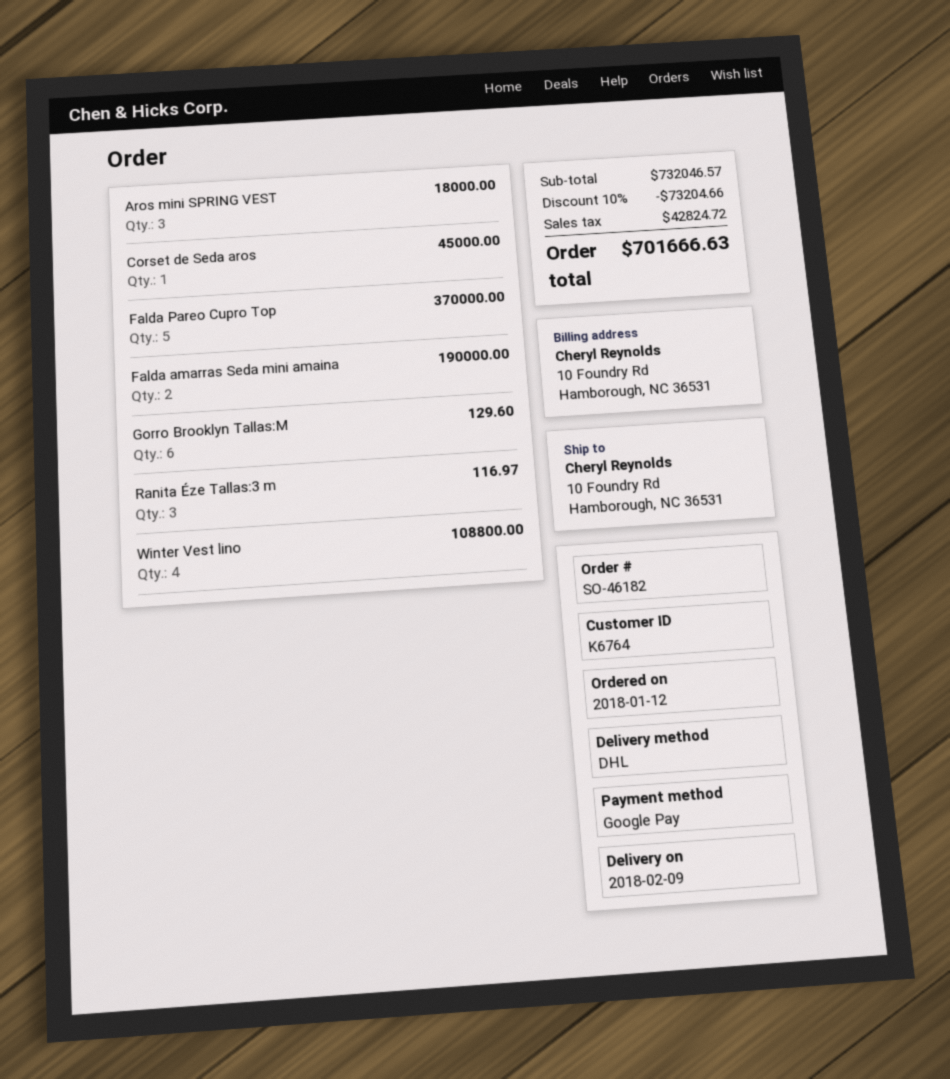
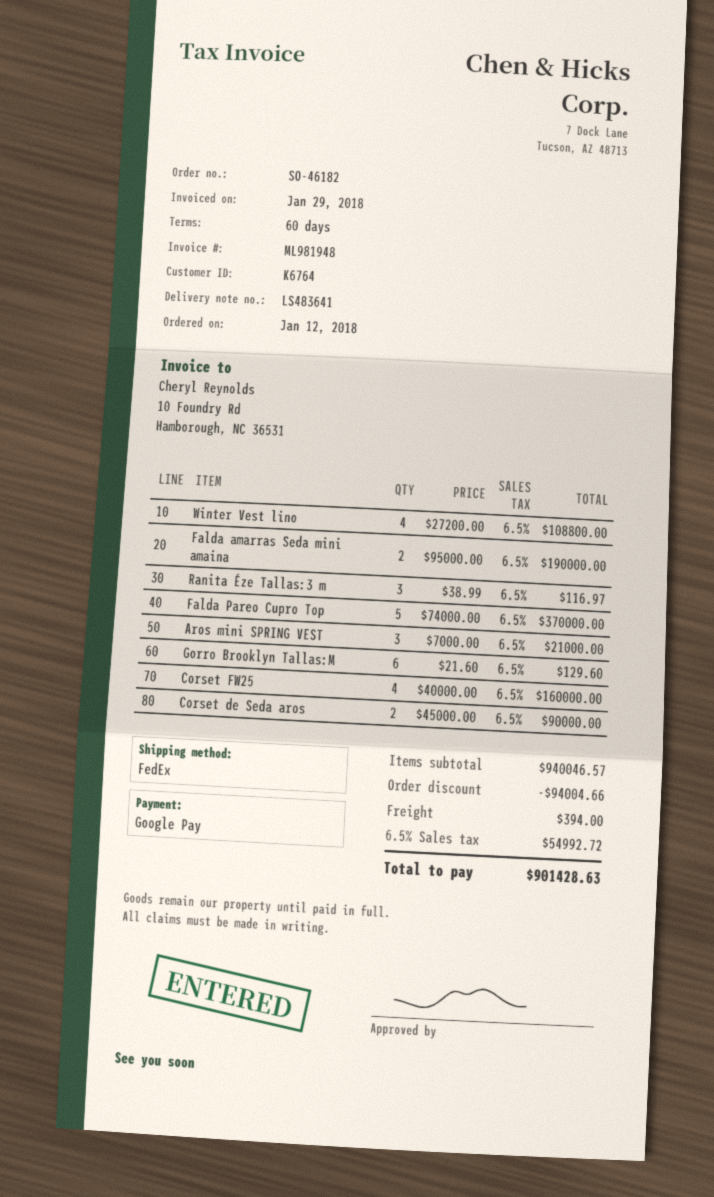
shipping method: DHL -> FedEx
Aros mini SPRING VEST: 3 for 18000.00 -> 3 for 21000.00
Corset de Seda aros: 1 for 45000.00 -> 2 for 90000.00
Corset FW25: none -> 4 for 160000.00
subtotal: 732046.57 -> 940046.57
discount: 73204.66 -> 94004.66
shipping: none -> 394.00
tax: 42824.72 -> 54992.72
total: 701666.63 -> 901428.63

